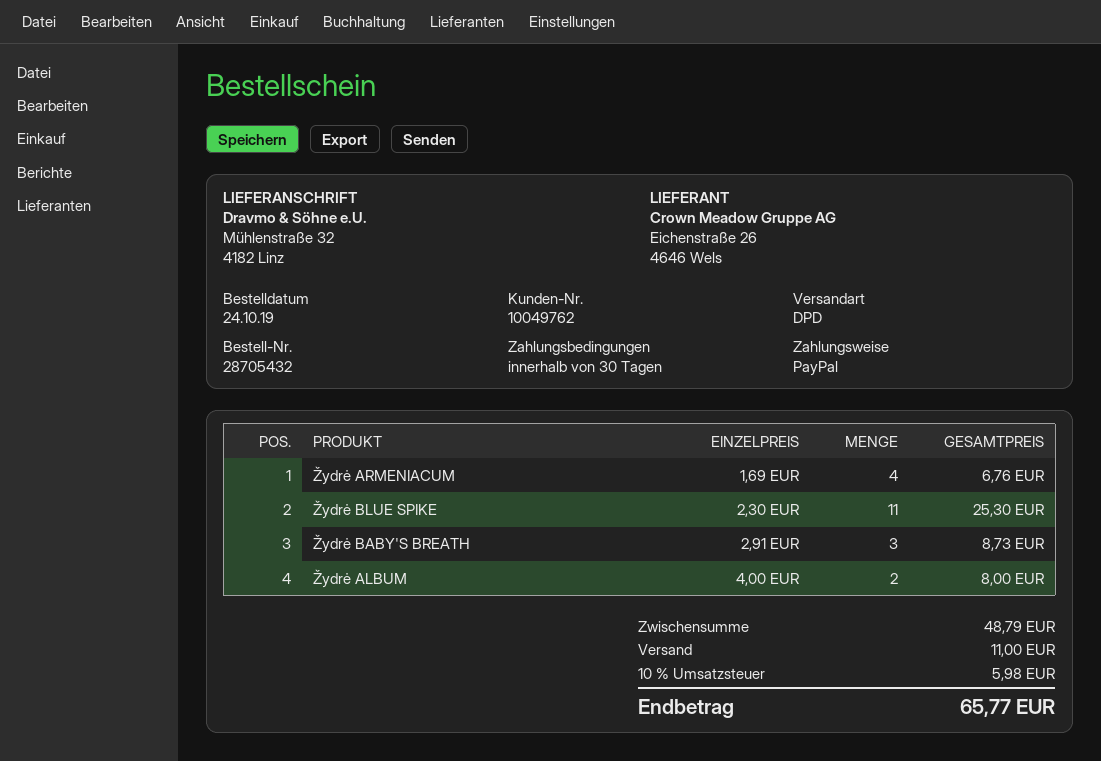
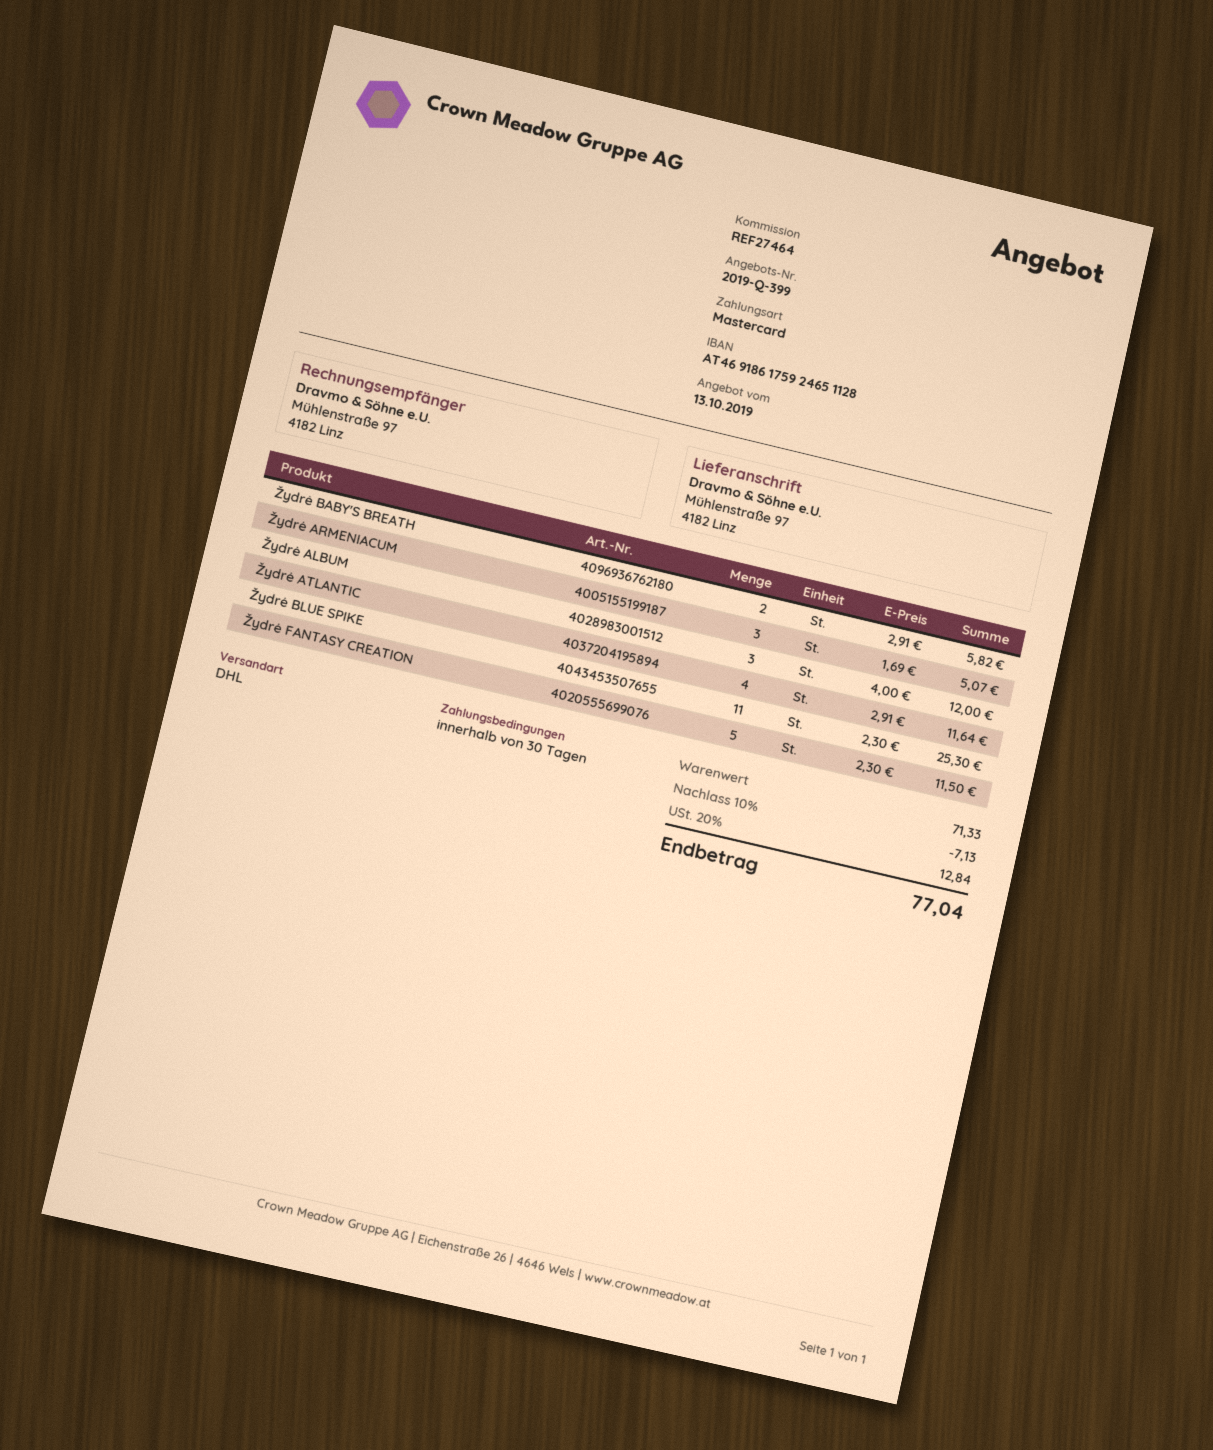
payment method: PayPal -> Mastercard
shipping method: DPD -> DHL
ship to: Mühlenstraße 32, 4182 Linz -> Mühlenstraße 97, 4182 Linz
Žydrė ARMENIACUM: 4 x 1.69 = 6.76 -> 3 x 1.69 = 5.07
Žydrė BABY'S BREATH: 3 x 2.91 = 8.73 -> 2 x 2.91 = 5.82
Žydrė ALBUM: 2 x 4.00 = 8.00 -> 3 x 4.00 = 12.00
Žydrė ATLANTIC: none -> 4 x 2.91 = 11.64
Žydrė FANTASY CREATION: none -> 5 x 2.30 = 11.50
subtotal: 48.79 -> 71.33
discount: none -> 10% = 7.13
shipping: 11.00 -> none
tax: 10% = 5.98 -> 20% = 12.84
total: 65.77 -> 77.04

